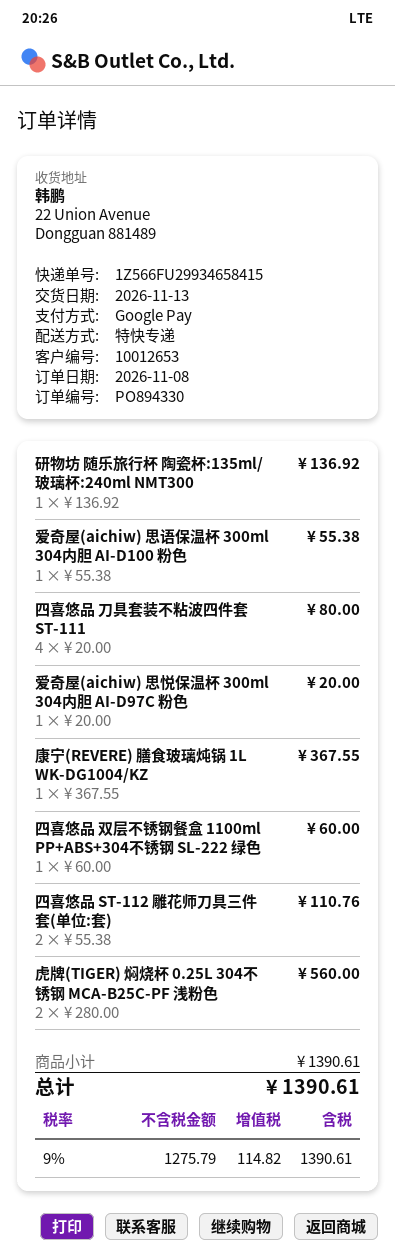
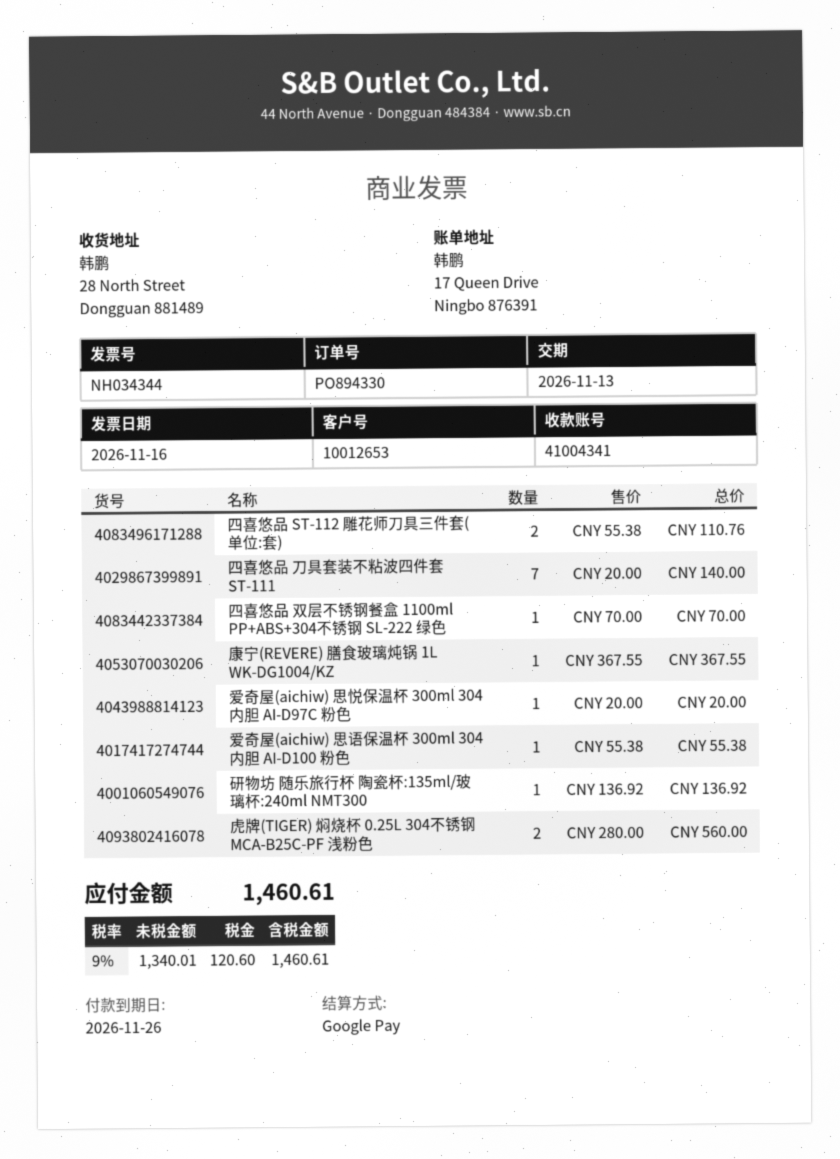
ship to: 22 Union Avenue, Dongguan 881489 -> 28 North Street, Dongguan 881489
四喜悠品 刀具套装不粘波四件套 ST-111: 4 x 20.00 = 80.00 -> 7 x 20.00 = 140.00
四喜悠品 双层不锈钢餐盒 1100ml PP+ABS+304不锈钢 SL-222 绿色: 1 x 60.00 = 60.00 -> 1 x 70.00 = 70.00
net: 1275.79 -> 1340.01
tax: 9% = 114.82 -> 9% = 120.60
total: 1390.61 -> 1460.61

